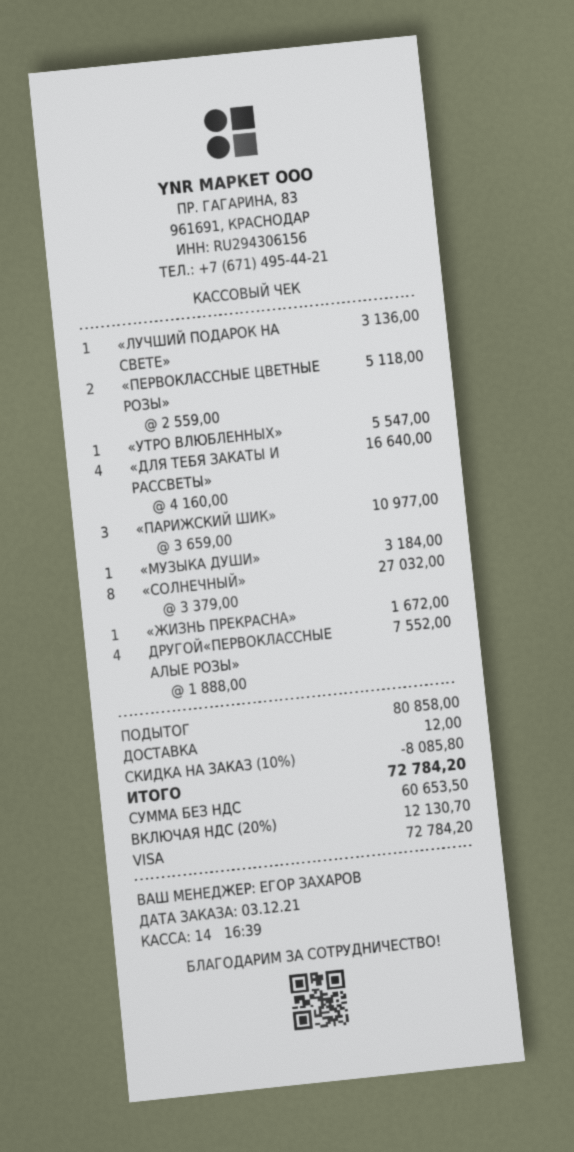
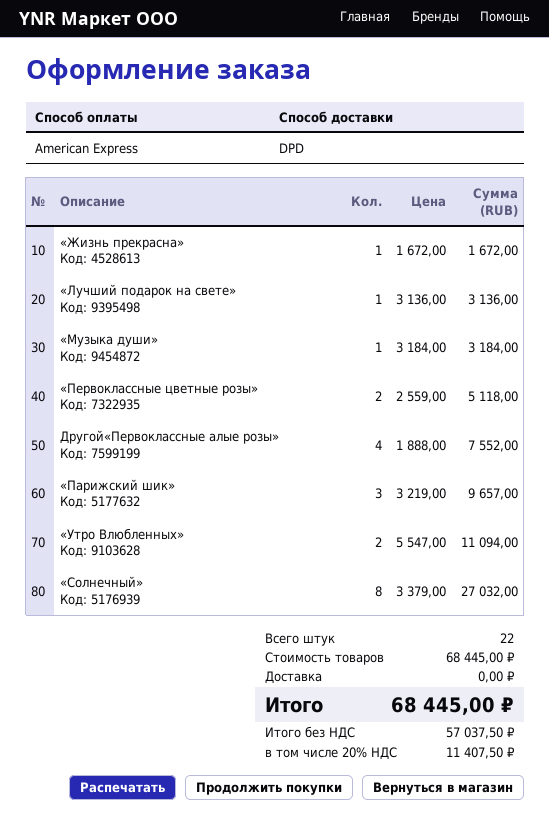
payment method: Visa -> American Express
«УТРО ВЛЮБЛЕННЫХ»: 1 x 5547.00 = 5547.00 -> 2 x 5547.00 = 11094.00
«ДЛЯ ТЕБЯ ЗАКАТЫ И РАССВЕТЫ»: 4 x 4160.00 = 16640.00 -> none
«ПАРИЖСКИЙ ШИК»: 3 x 3659.00 = 10977.00 -> 3 x 3219.00 = 9657.00
subtotal: 80858.00 -> 68445.00
discount: 10% = 8085.80 -> none
shipping: 12.00 -> 0.00
net: 60653.50 -> 57037.50
tax: 20% = 12130.70 -> 20% = 11407.50
total: 72784.20 -> 68445.00

